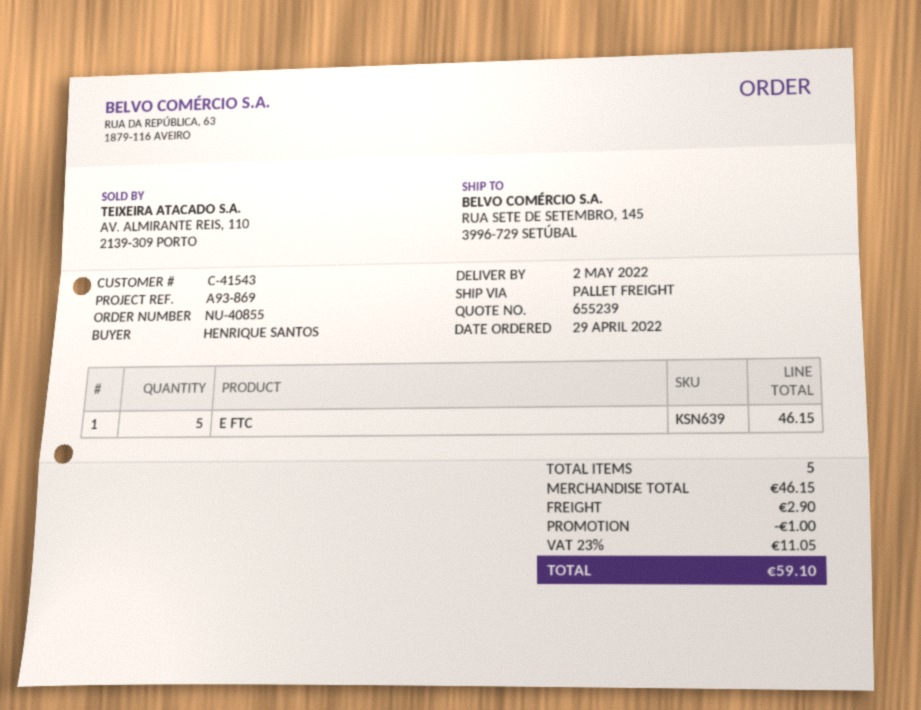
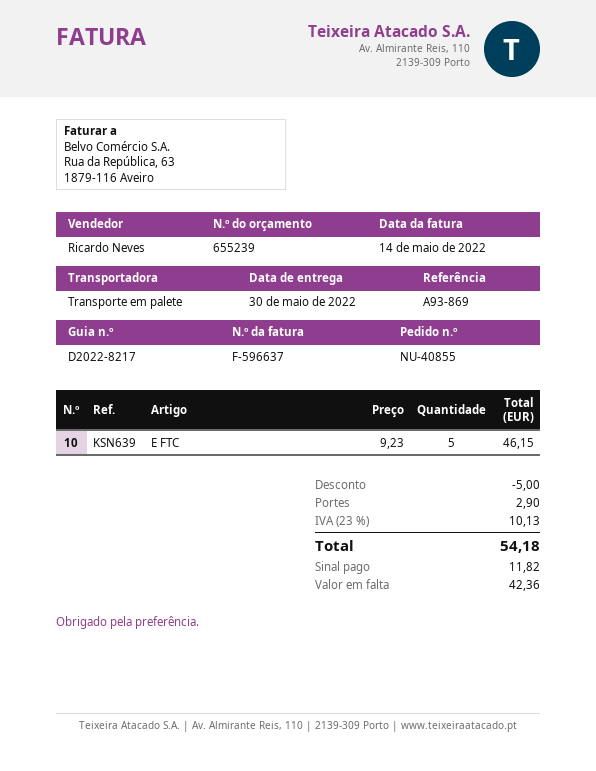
delivery date: 2022-05-02 -> 2022-05-30
discount: 1.00 -> 5.00
tax: 23% = 11.05 -> 23% = 10.13
total: 59.10 -> 54.18

